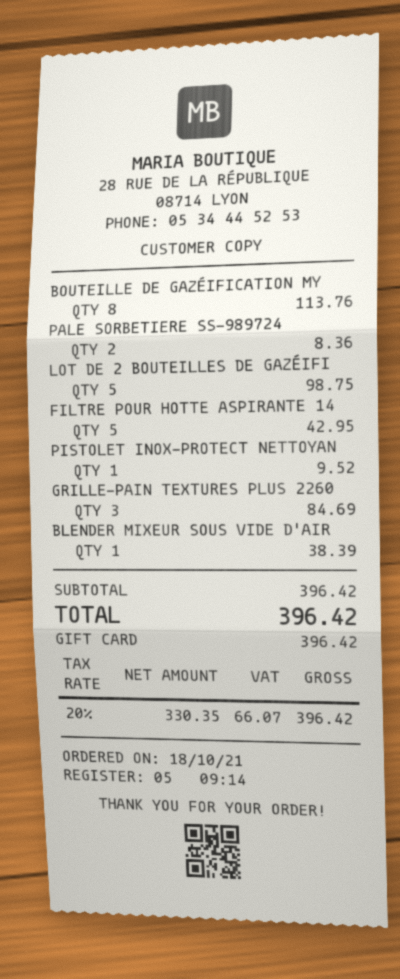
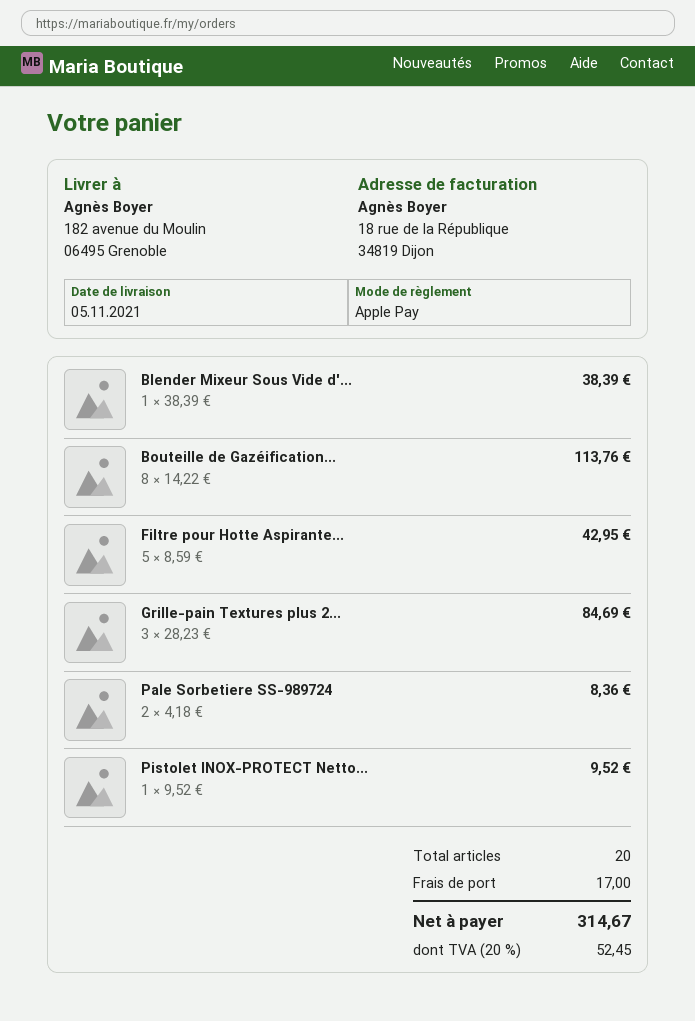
payment method: gift card -> Apple Pay
LOT DE 2 BOUTEILLES DE GAZÉIFI: 5 for 98.75 -> none
shipping: none -> 17.00
tax: 20% = 66.07 -> 20% = 52.45
total: 396.42 -> 314.67

